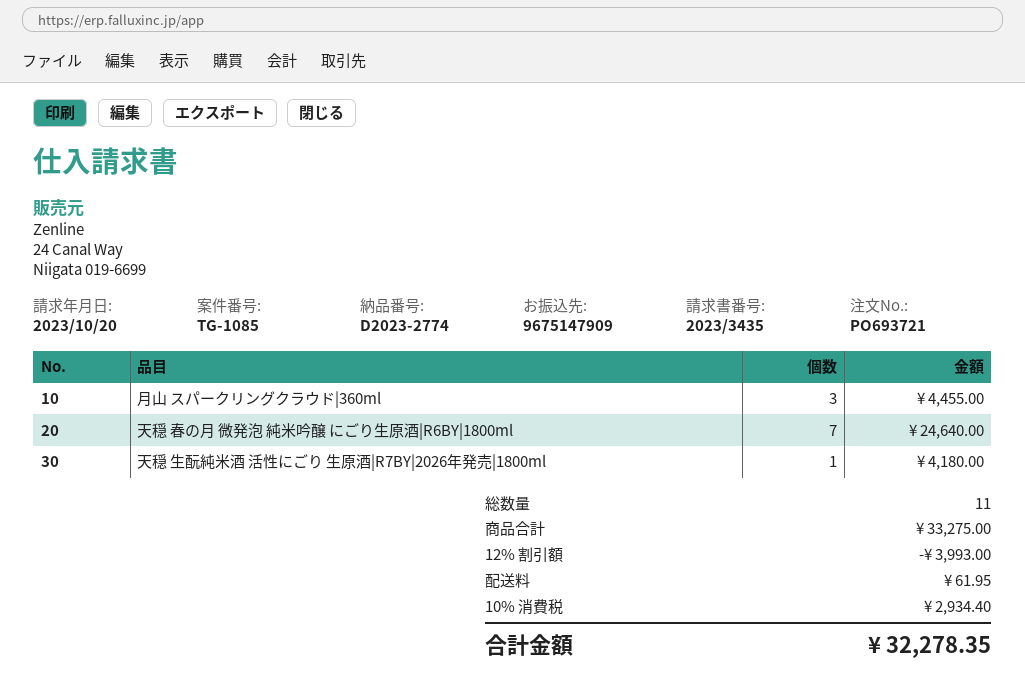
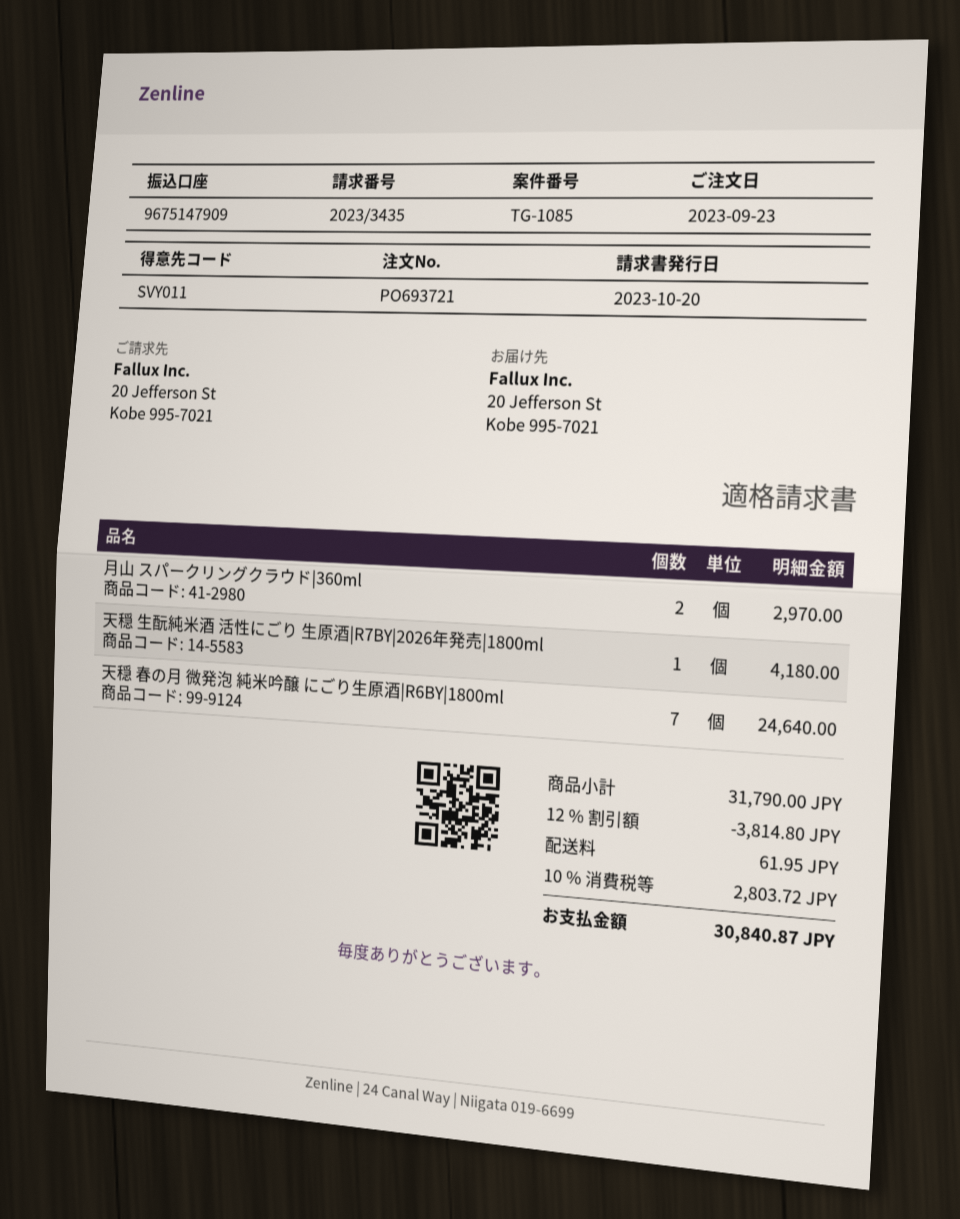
月山 スパークリングクラウド|360ml: 3 for 4455.00 -> 2 for 2970.00
subtotal: 33275.00 -> 31790.00
discount: 12% = 3993.00 -> 12% = 3814.80
tax: 10% = 2934.40 -> 10% = 2803.72
total: 32278.35 -> 30840.87

